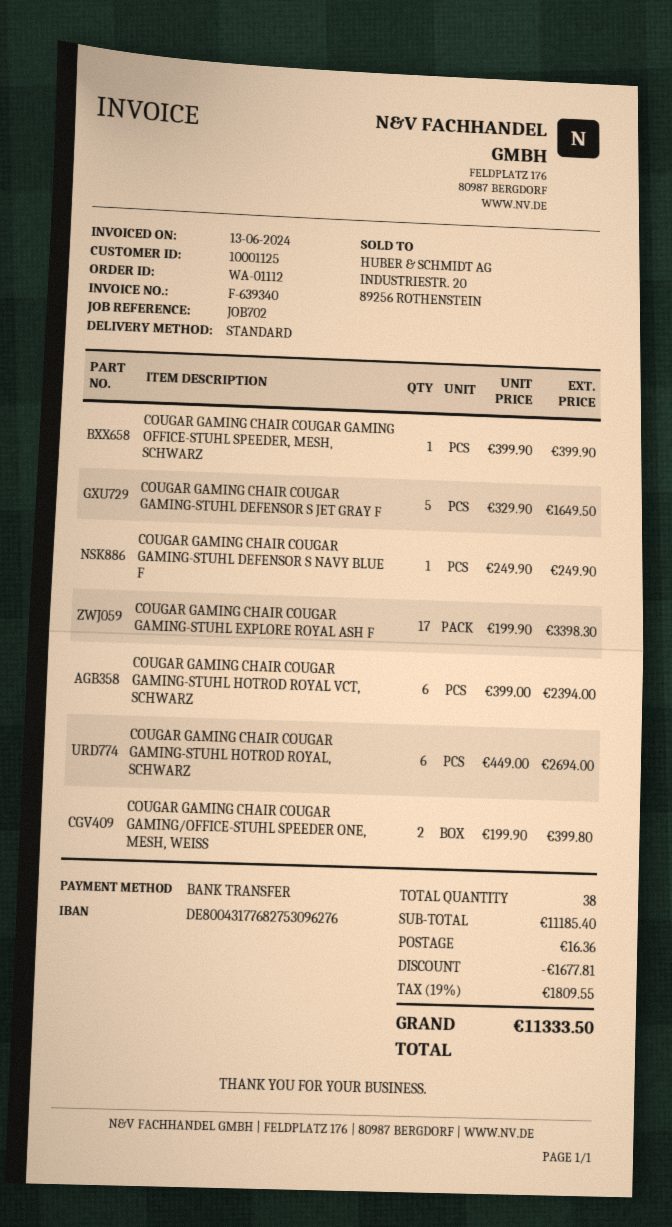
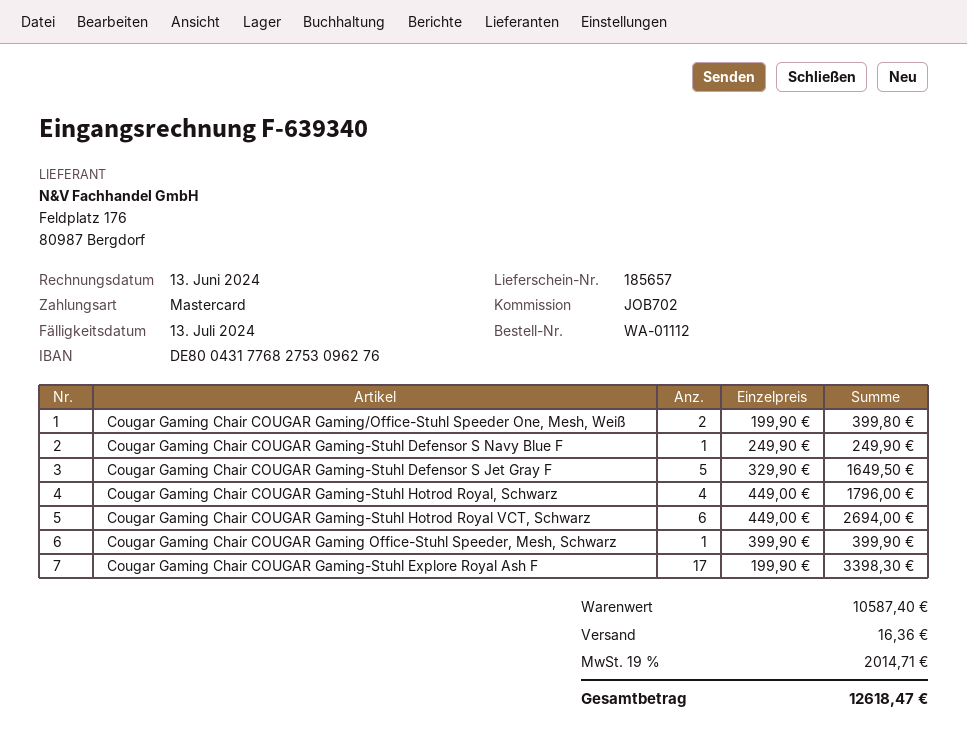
payment method: bank transfer -> Mastercard
COUGAR GAMING CHAIR COUGAR GAMING-STUHL HOTROD ROYAL VCT, SCHWARZ: 6 x 399.00 = 2394.00 -> 6 x 449.00 = 2694.00
COUGAR GAMING CHAIR COUGAR GAMING-STUHL HOTROD ROYAL, SCHWARZ: 6 x 449.00 = 2694.00 -> 4 x 449.00 = 1796.00
subtotal: 11185.40 -> 10587.40
discount: 1677.81 -> none
tax: 19% = 1809.55 -> 19% = 2014.71
total: 11333.50 -> 12618.47

